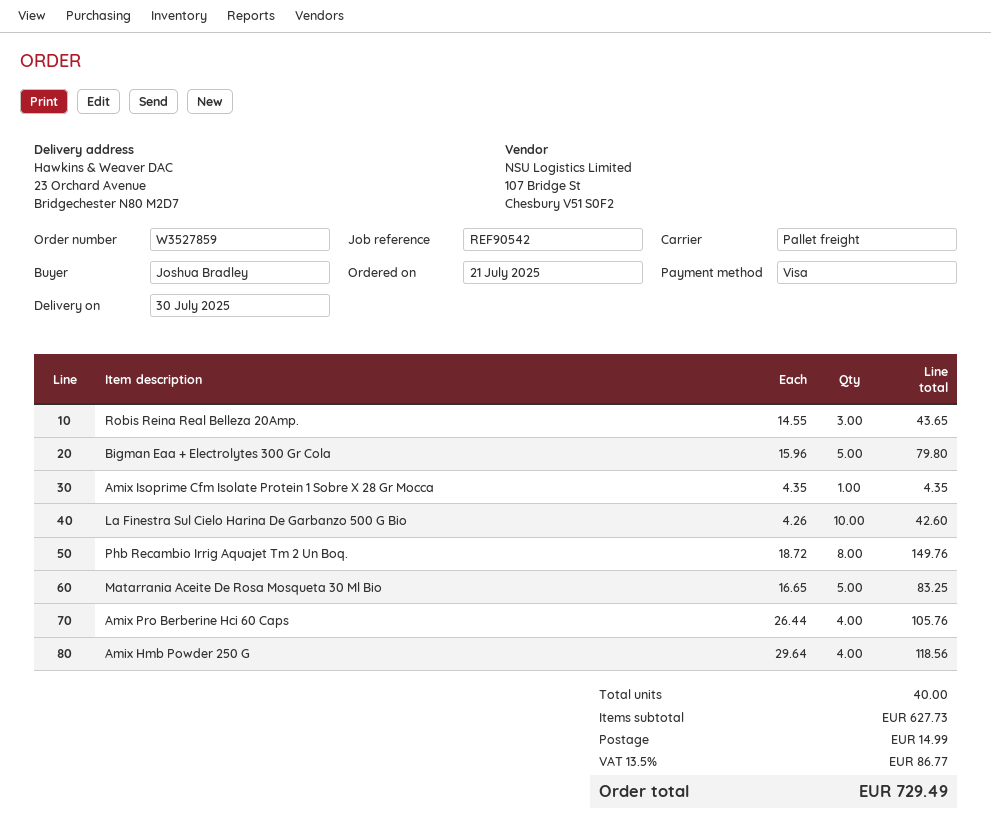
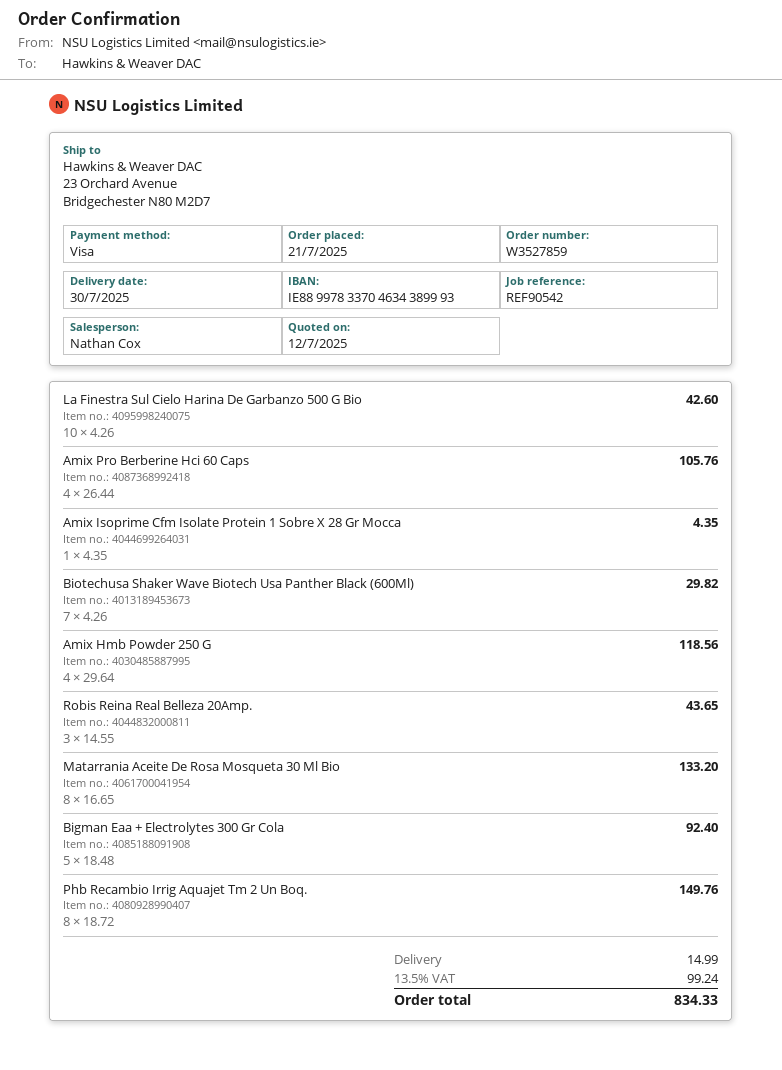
Bigman Eaa + Electrolytes 300 Gr Cola: 5 x 15.96 = 79.80 -> 5 x 18.48 = 92.40
Matarrania Aceite De Rosa Mosqueta 30 Ml Bio: 5 x 16.65 = 83.25 -> 8 x 16.65 = 133.20
Biotechusa Shaker Wave Biotech Usa Panther Black (600Ml): none -> 7 x 4.26 = 29.82
tax: 13.5% = 86.77 -> 13.5% = 99.24
total: 729.49 -> 834.33

